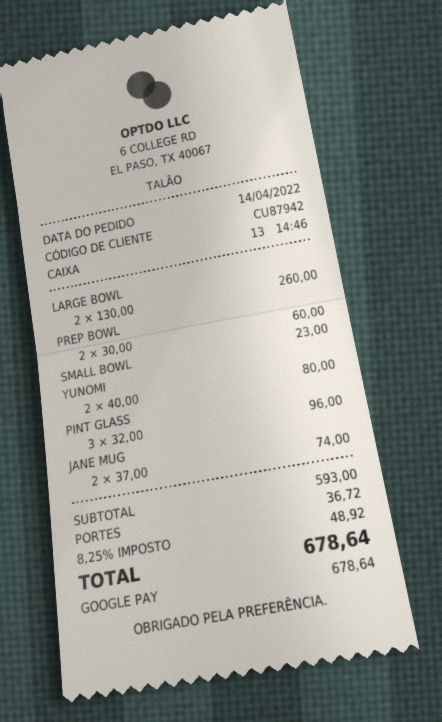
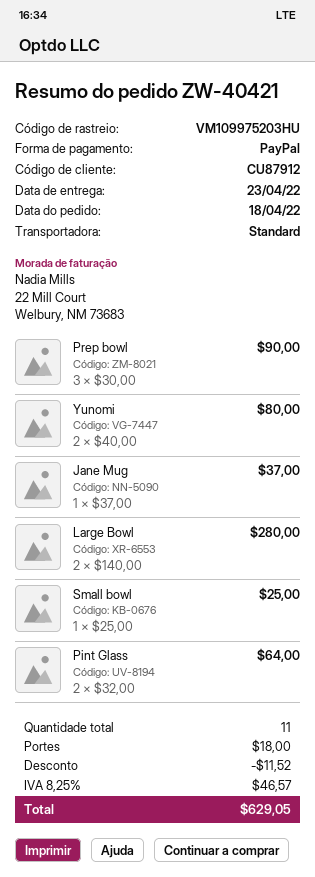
order date: 2022-04-14 -> 2022-04-18
customer number: CU87942 -> CU87912
payment method: Google Pay -> PayPal
LARGE BOWL: 2 x 130.00 = 260.00 -> 2 x 140.00 = 280.00
PREP BOWL: 2 x 30.00 = 60.00 -> 3 x 30.00 = 90.00
SMALL BOWL: 1 x 23.00 = 23.00 -> 1 x 25.00 = 25.00
PINT GLASS: 3 x 32.00 = 96.00 -> 2 x 32.00 = 64.00
JANE MUG: 2 x 37.00 = 74.00 -> 1 x 37.00 = 37.00
discount: none -> 11.52
shipping: 36.72 -> 18.00
tax: 8.25% = 48.92 -> 8.25% = 46.57
total: 678.64 -> 629.05

